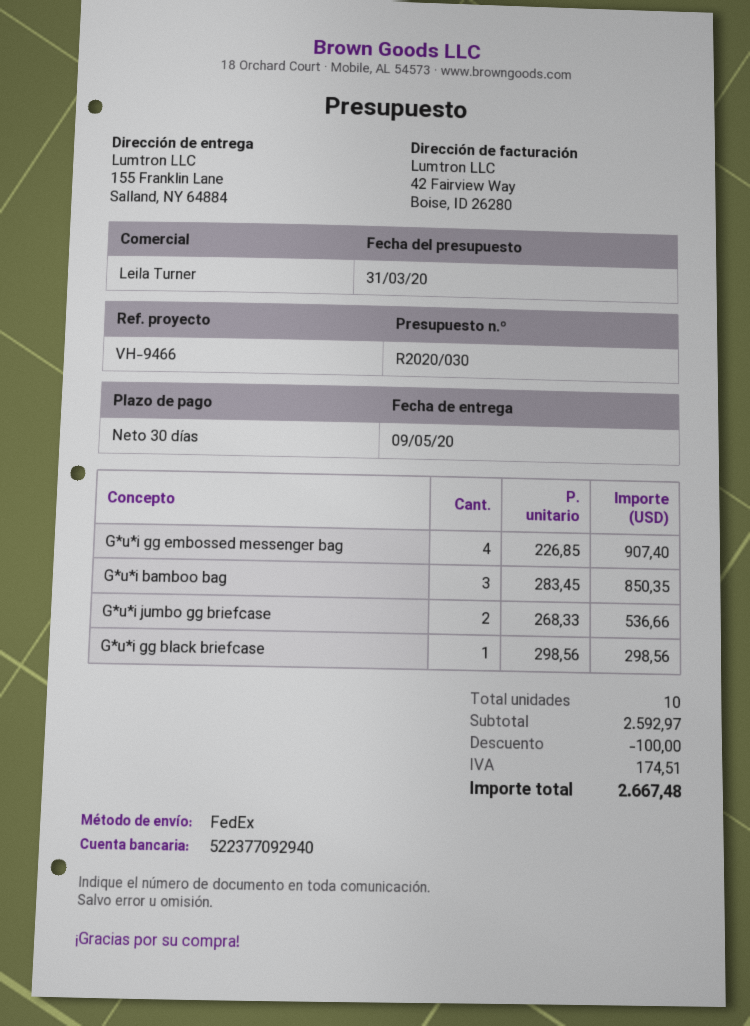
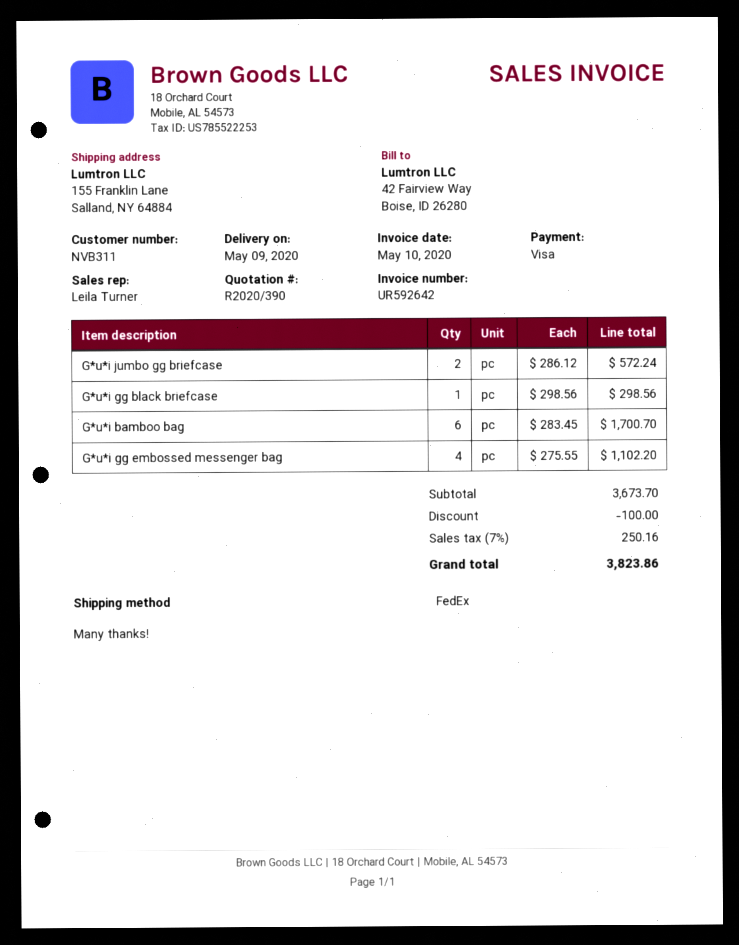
quote number: R2020/030 -> R2020/390
G*u*i gg embossed messenger bag: 4 x 226.85 = 907.40 -> 4 x 275.55 = 1102.20
G*u*i bamboo bag: 3 x 283.45 = 850.35 -> 6 x 283.45 = 1700.70
G*u*i jumbo gg briefcase: 2 x 268.33 = 536.66 -> 2 x 286.12 = 572.24
subtotal: 2592.97 -> 3673.70
tax: 174.51 -> 250.16
total: 2667.48 -> 3823.86

